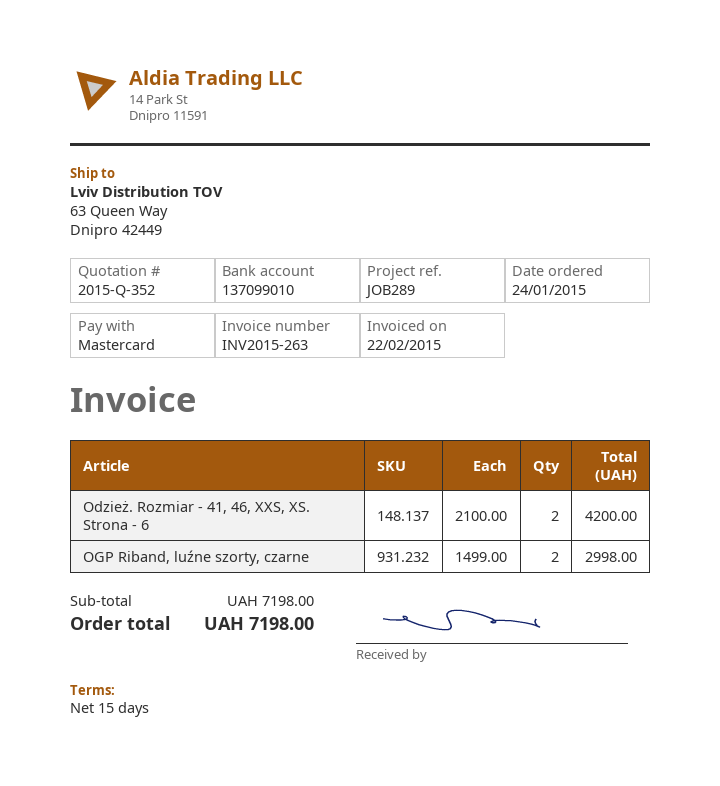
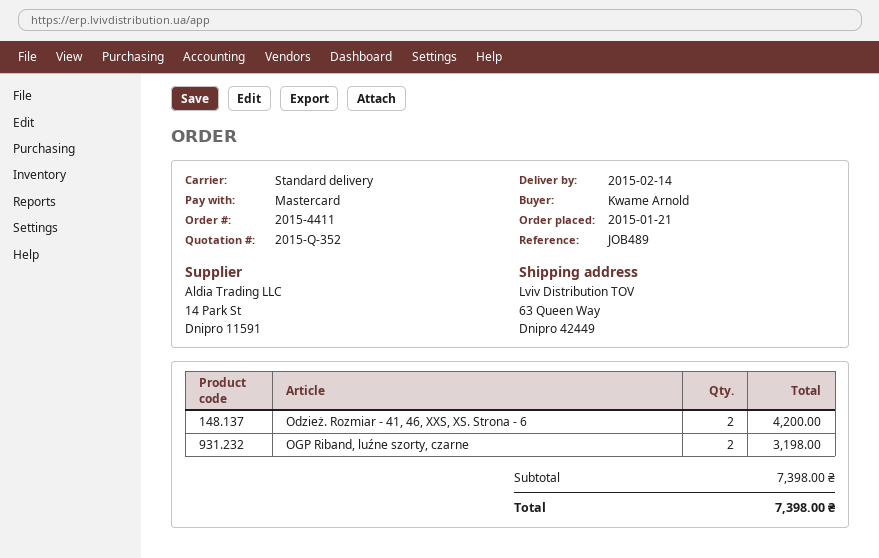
order date: 2015-01-24 -> 2015-01-21
reference: JOB289 -> JOB489
OGP Riband, luźne szorty, czarne: 2 for 2998.00 -> 2 for 3198.00
subtotal: 7198.00 -> 7398.00
total: 7198.00 -> 7398.00

